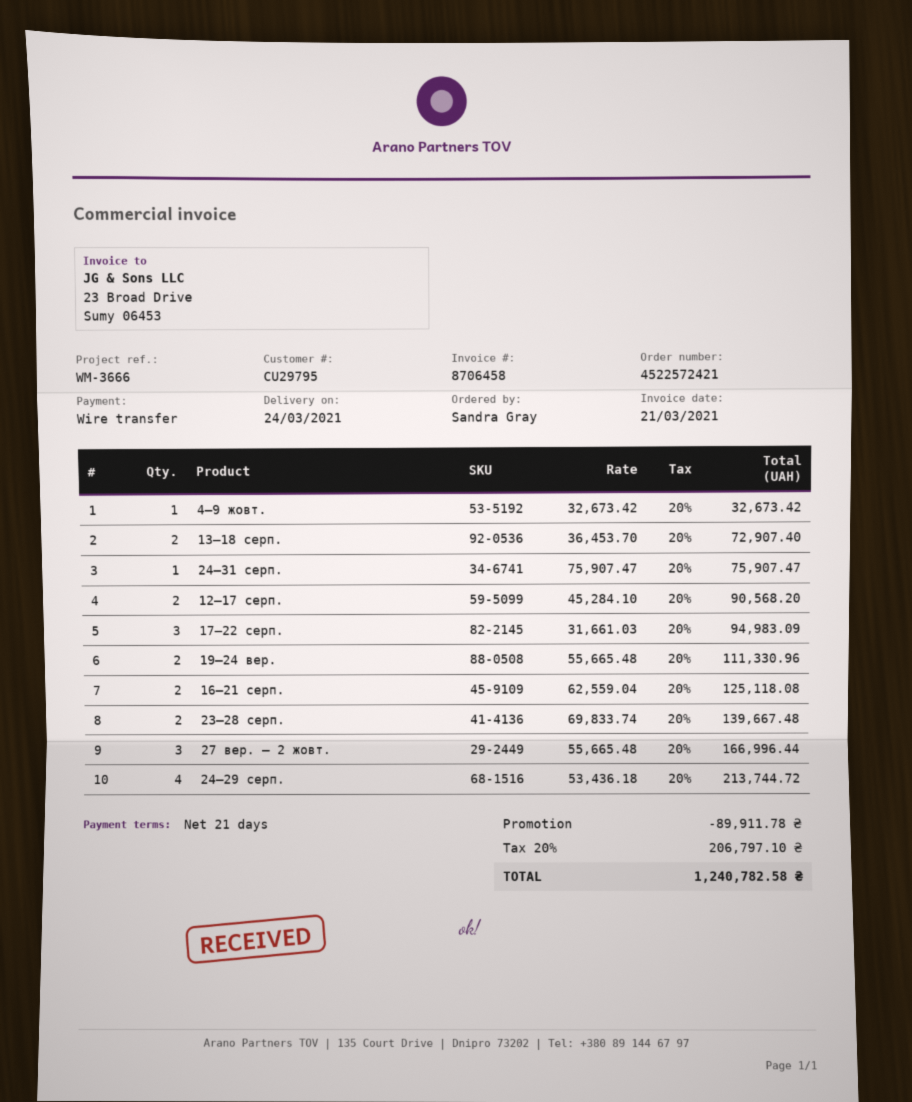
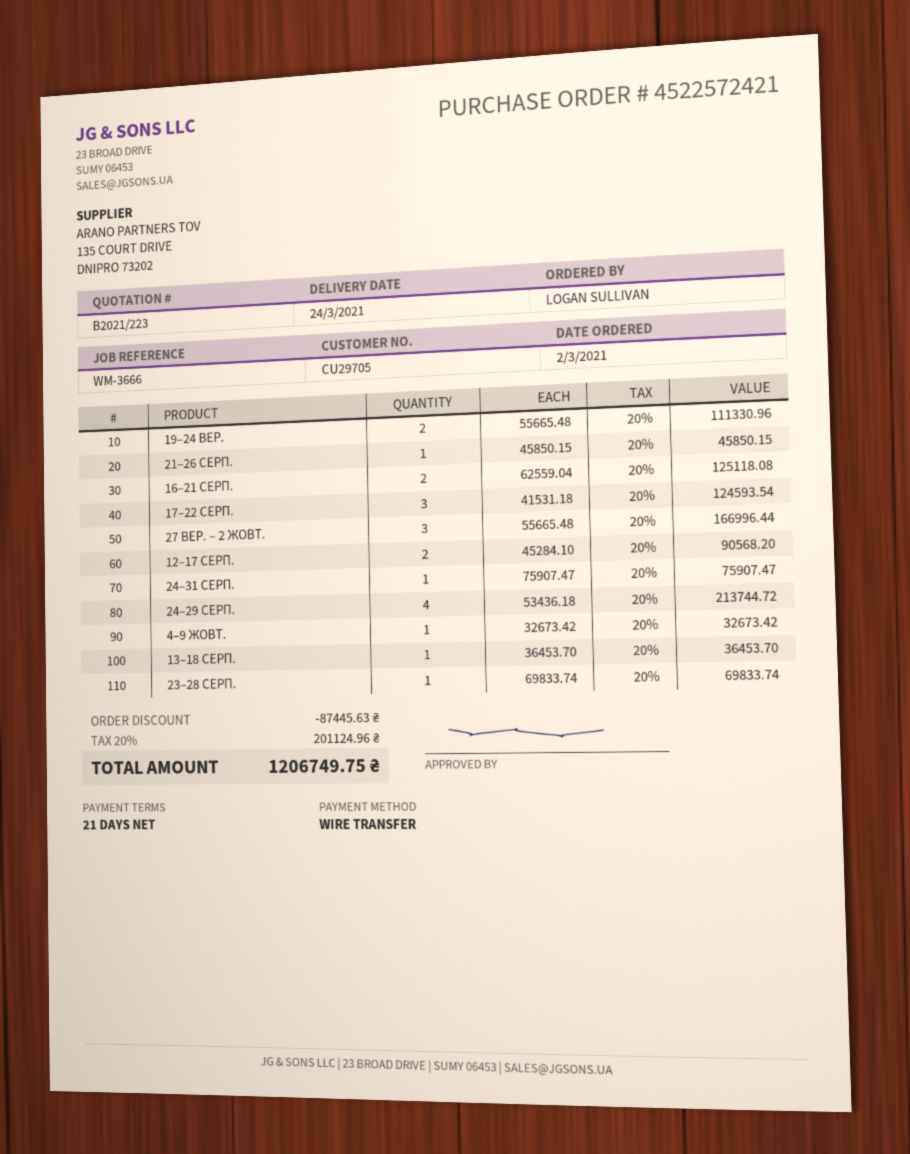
customer number: CU29795 -> CU29705
ordered by: Sandra Gray -> LOGAN SULLIVAN
13–18 серп.: 2 x 36453.70 = 72907.40 -> 1 x 36453.70 = 36453.70
17–22 серп.: 3 x 31661.03 = 94983.09 -> 3 x 41531.18 = 124593.54
23–28 серп.: 2 x 69833.74 = 139667.48 -> 1 x 69833.74 = 69833.74
21–26 СЕРП.: none -> 1 x 45850.15 = 45850.15
discount: 89911.78 -> 87445.63
tax: 20% = 206797.10 -> 20% = 201124.96
total: 1240782.58 -> 1206749.75

